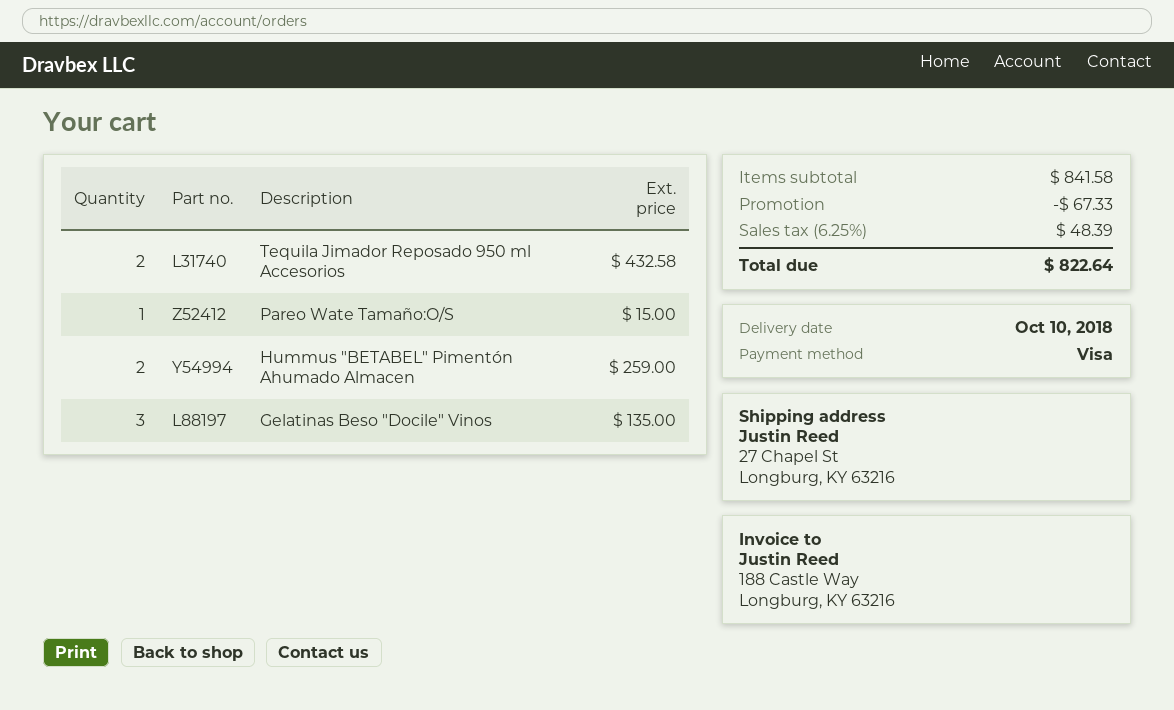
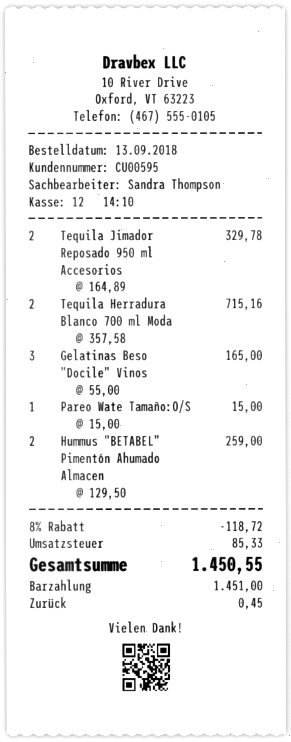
payment method: Visa -> cash
Tequila Jimador Reposado 950 ml Accesorios: 2 for 432.58 -> 2 for 329.78
Gelatinas Beso "Docile" Vinos: 3 for 135.00 -> 3 for 165.00
Tequila Herradura Blanco 700 ml Moda: none -> 2 for 715.16
discount: 67.33 -> 118.72
tax: 48.39 -> 85.33
total: 822.64 -> 1450.55

